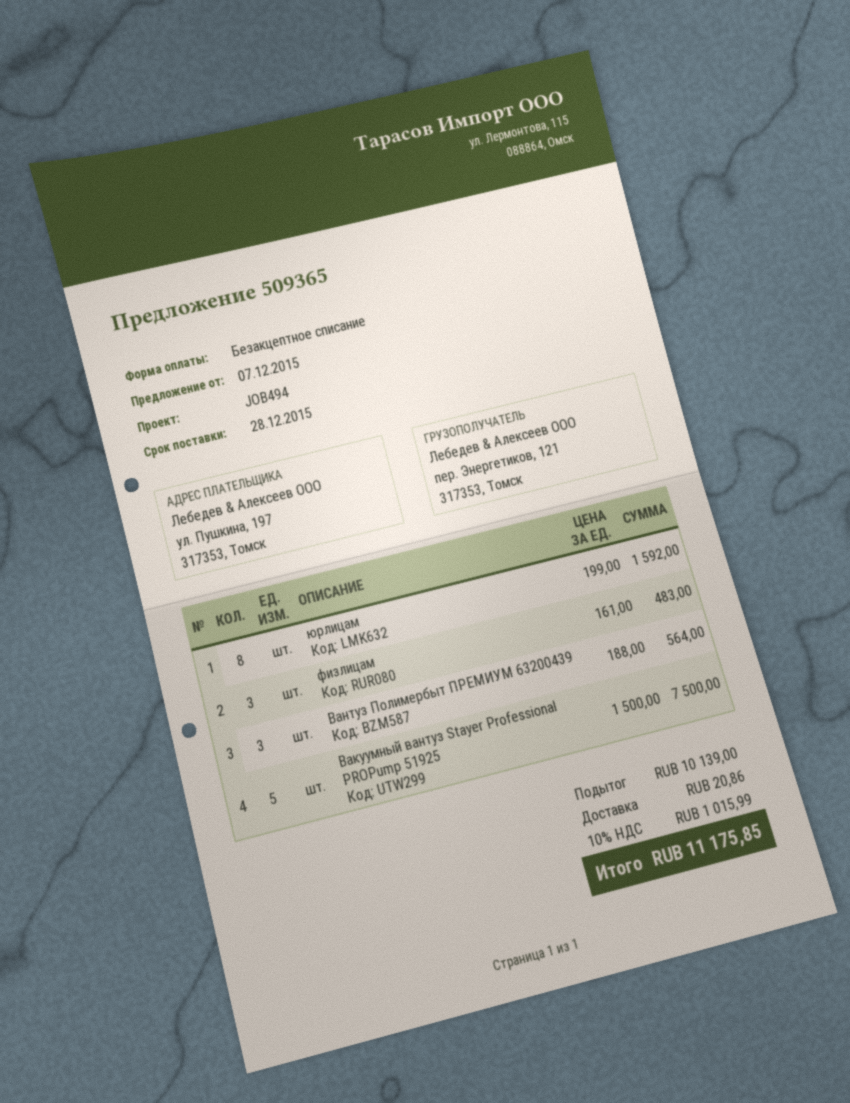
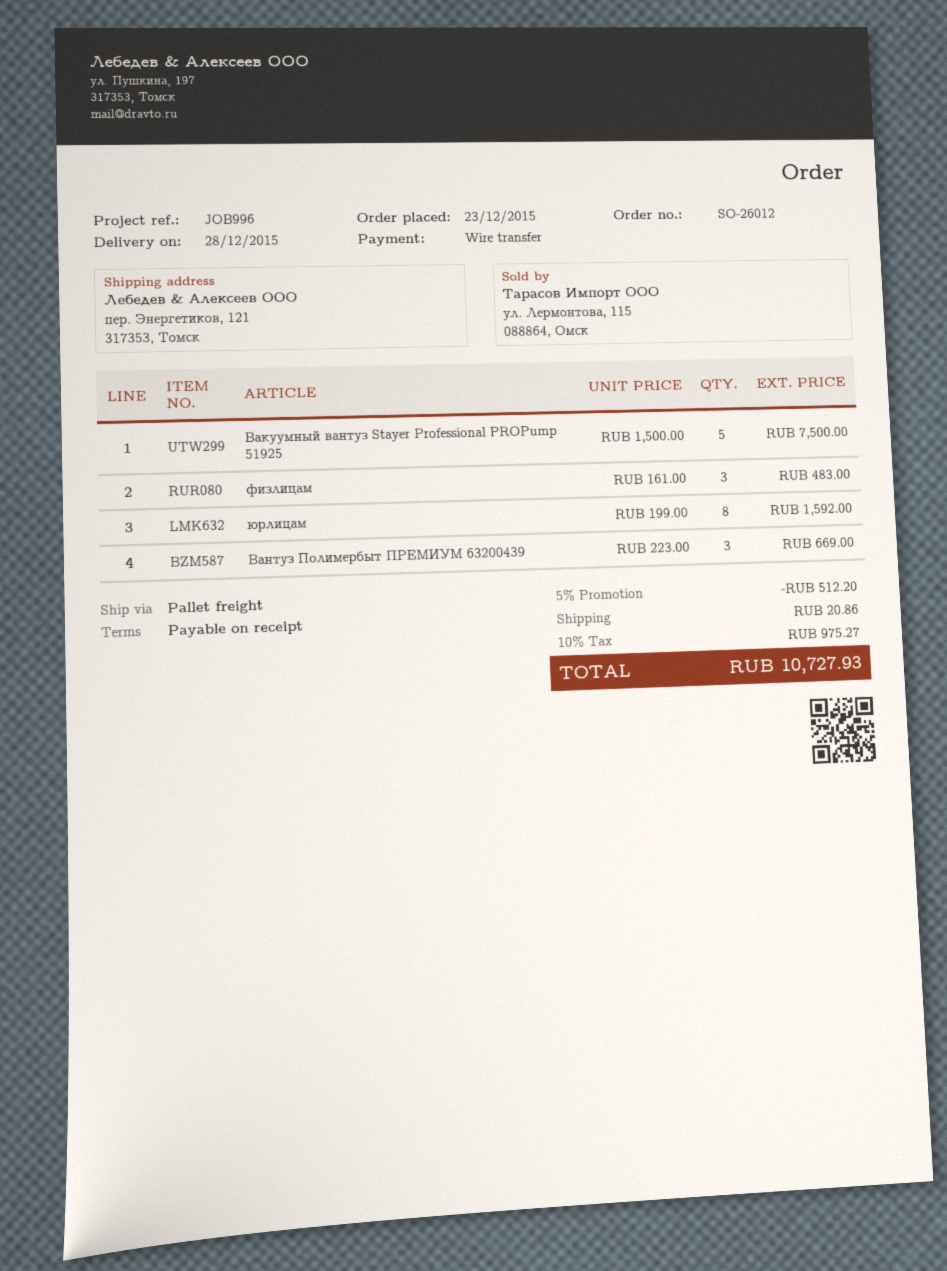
reference: JOB494 -> JOB996
payment method: direct debit -> bank transfer
Вантуз Полимербыт ПРЕМИУМ 63200439: 3 x 188.00 = 564.00 -> 3 x 223.00 = 669.00
discount: none -> 5% = 512.20
tax: 10% = 1015.99 -> 10% = 975.27
total: 11175.85 -> 10727.93

